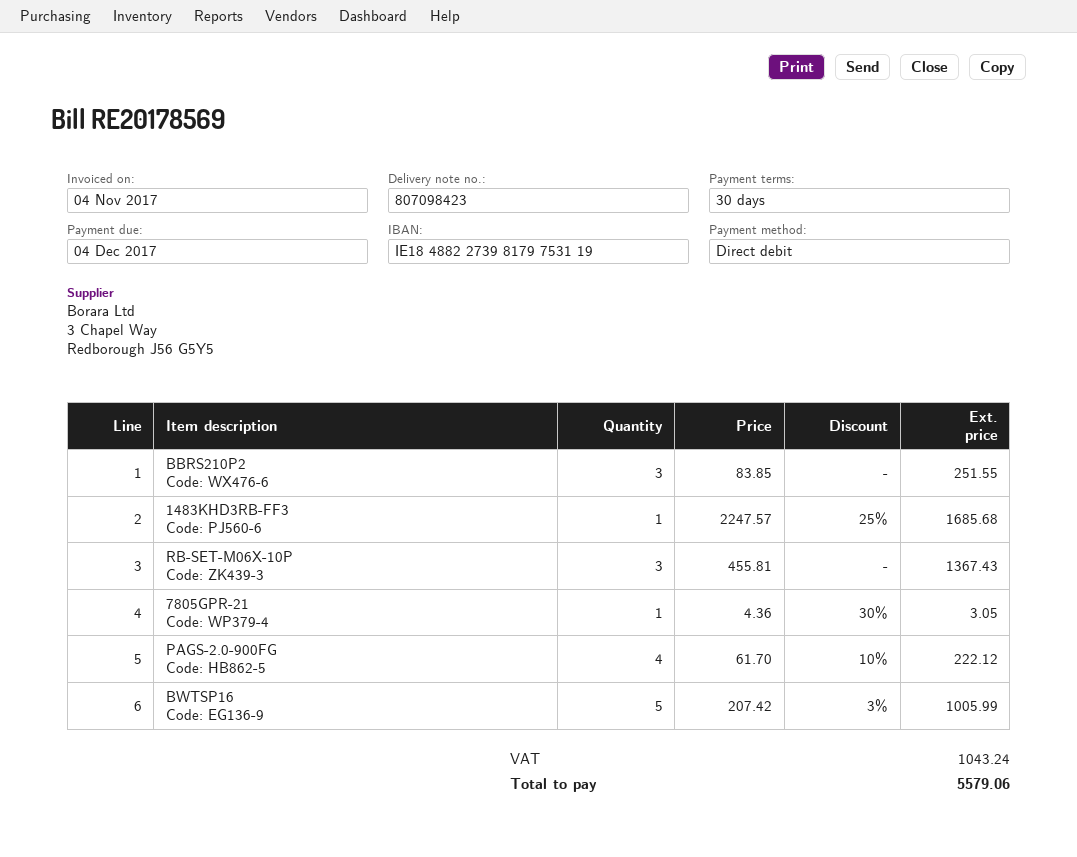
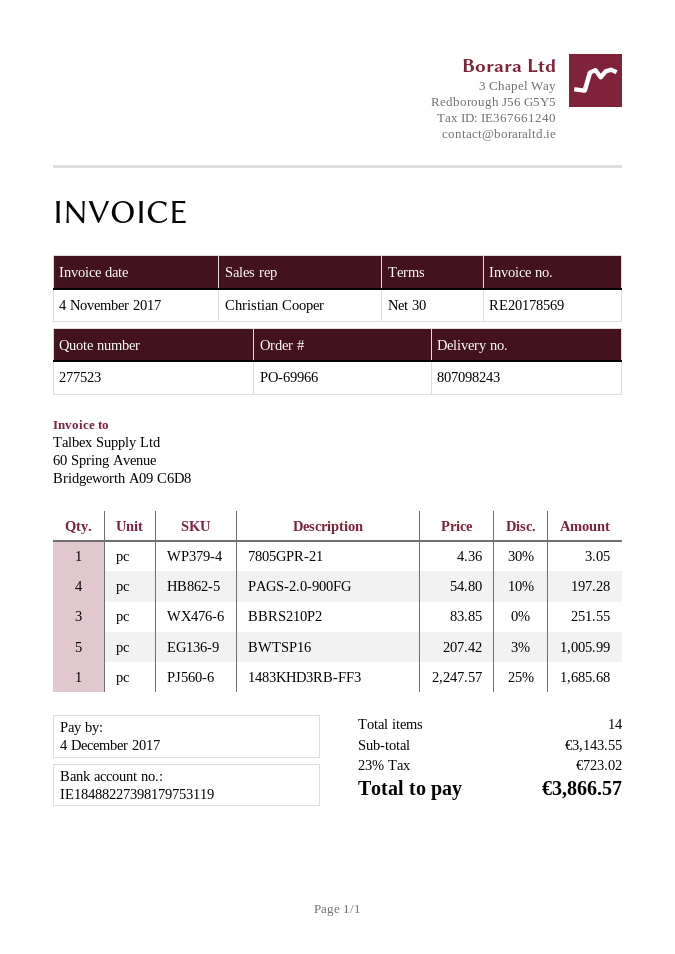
delivery note number: 807098423 -> 807098243
RB-SET-M06X-10P: 3 x 455.81 = 1367.43 -> none
PAGS-2.0-900FG: 4 x 61.70 - 10% = 222.12 -> 4 x 54.80 - 10% = 197.28
tax: 1043.24 -> 723.02
total: 5579.06 -> 3866.57

